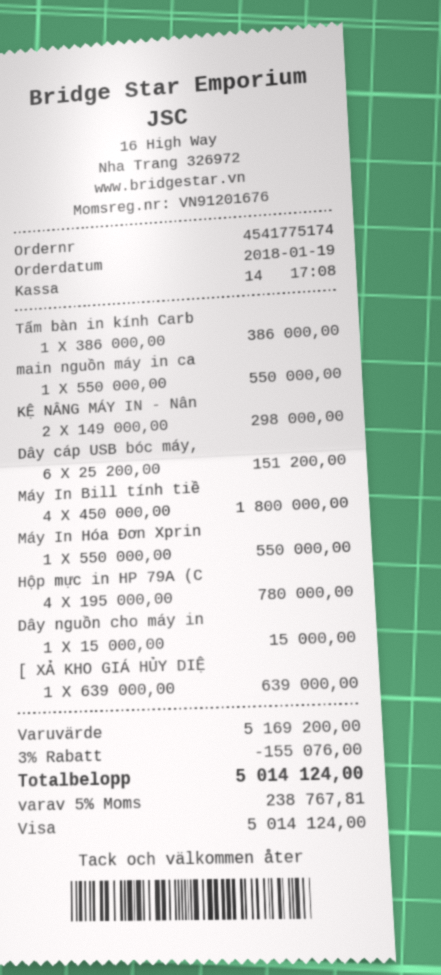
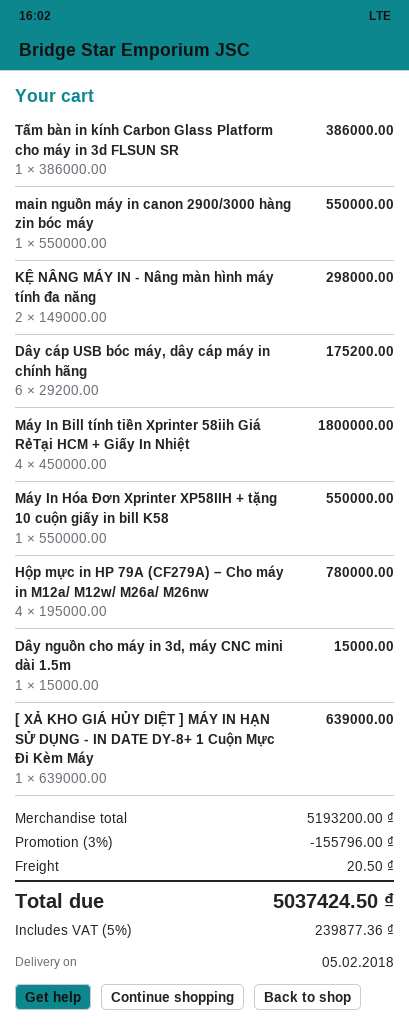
Dây cáp USB bóc máy,: 6 x 25200.00 = 151200.00 -> 6 x 29200.00 = 175200.00
subtotal: 5169200.00 -> 5193200.00
discount: 3% = 155076.00 -> 3% = 155796.00
shipping: none -> 20.50
tax: 5% = 238767.81 -> 5% = 239877.36
total: 5014124.00 -> 5037424.50

